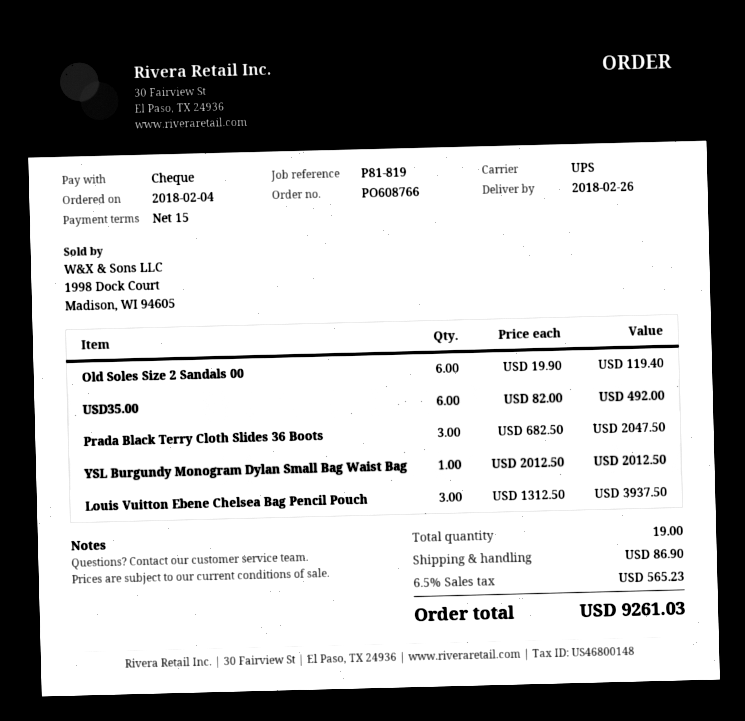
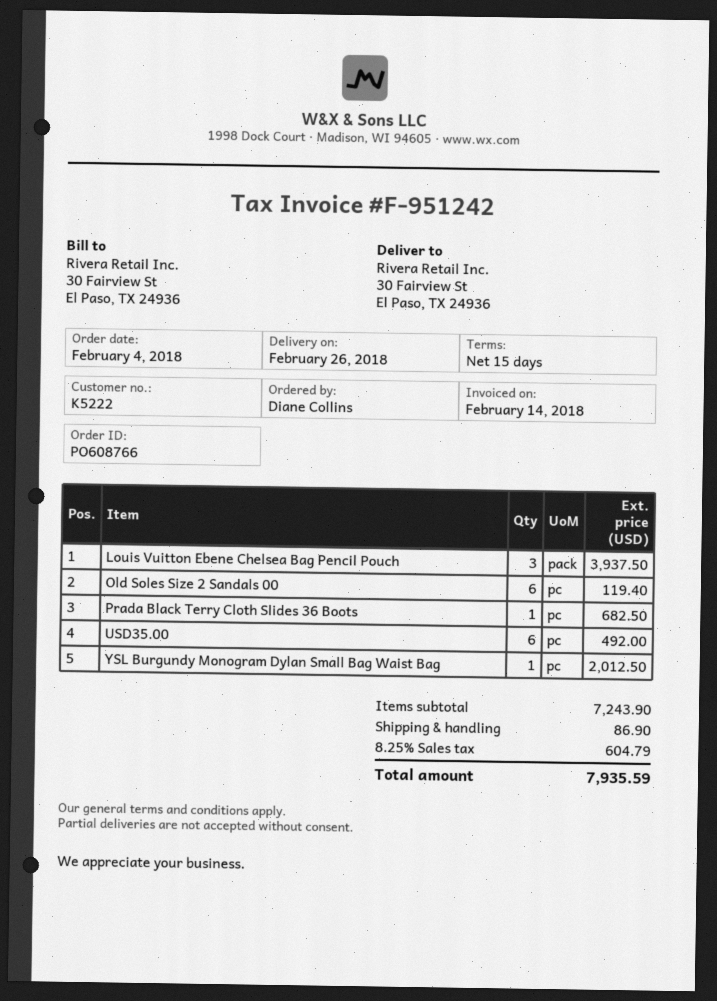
Prada Black Terry Cloth Slides 36 Boots: 3 for 2047.50 -> 1 for 682.50
tax: 6.5% = 565.23 -> 8.25% = 604.79
total: 9261.03 -> 7935.59

